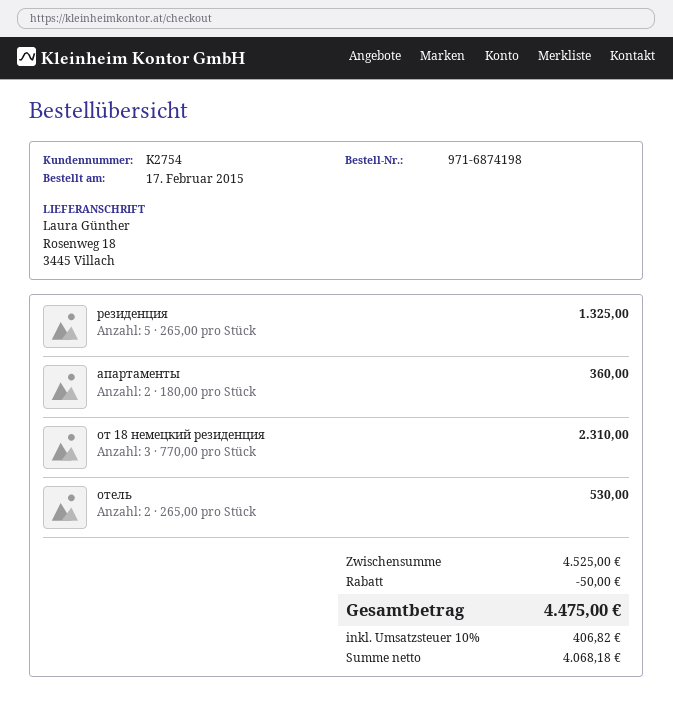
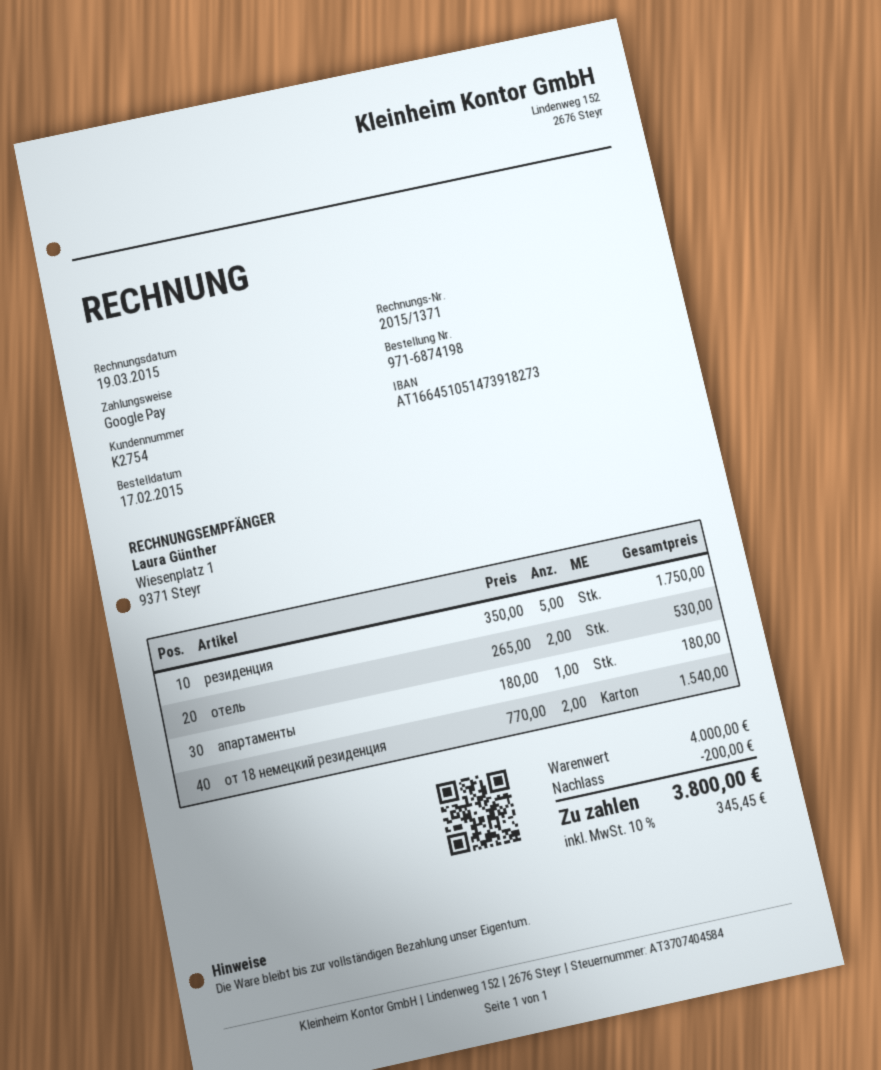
резиденция: 5 x 265.00 = 1325.00 -> 5 x 350.00 = 1750.00
апартаменты: 2 x 180.00 = 360.00 -> 1 x 180.00 = 180.00
от 18 немецкий резиденция: 3 x 770.00 = 2310.00 -> 2 x 770.00 = 1540.00
subtotal: 4525.00 -> 4000.00
discount: 50.00 -> 200.00
tax: 10% = 406.82 -> 10% = 345.45
total: 4475.00 -> 3800.00

